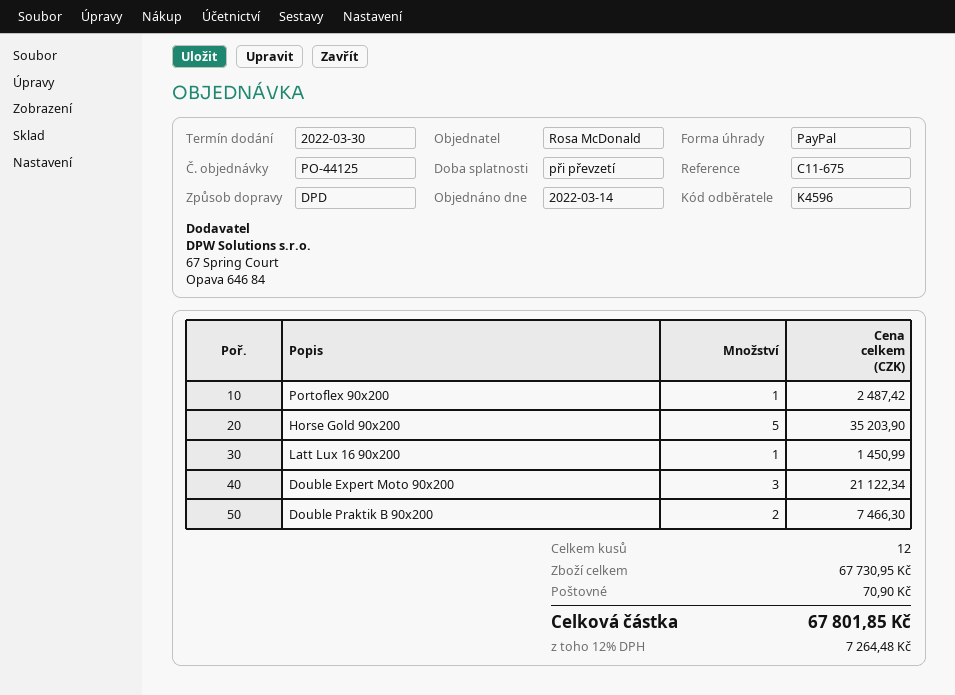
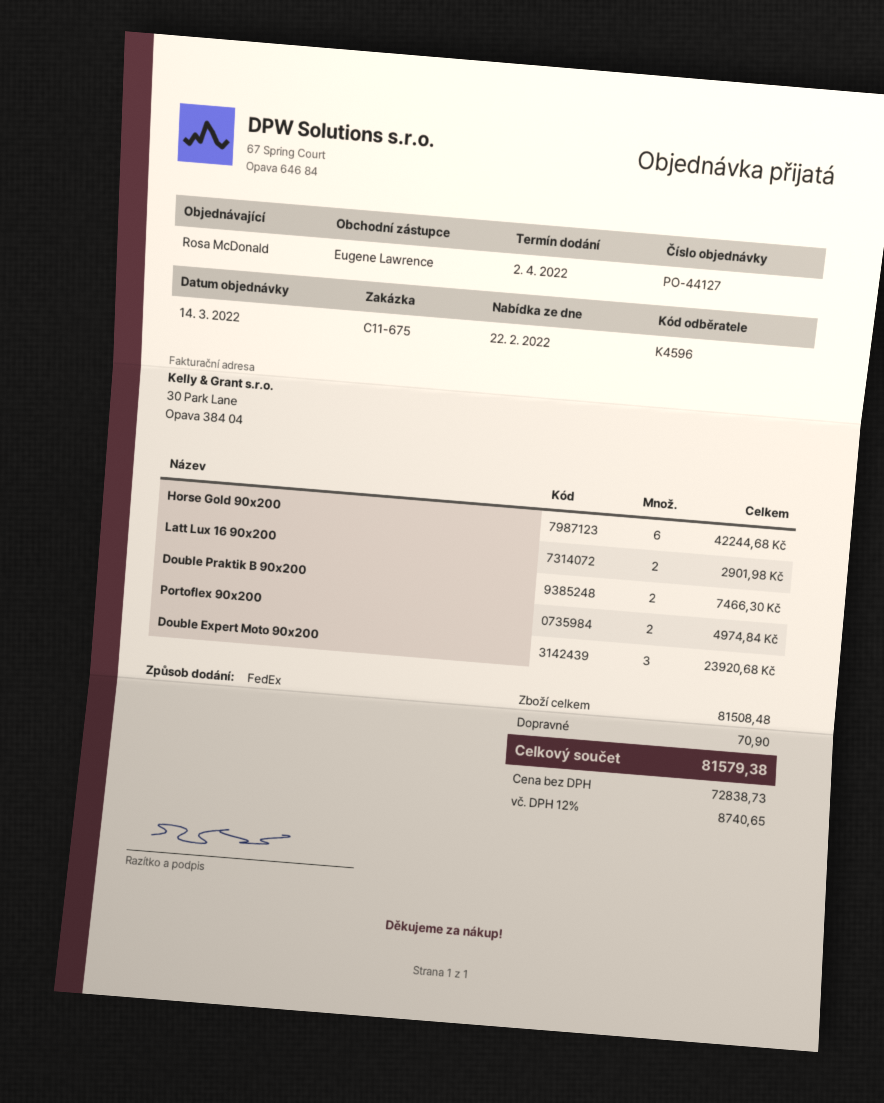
order number: PO-44125 -> PO-44127
delivery date: 2022-03-30 -> 2022-04-02
shipping method: DPD -> FedEx
Portoflex 90x200: 1 for 2487.42 -> 2 for 4974.84
Horse Gold 90x200: 5 for 35203.90 -> 6 for 42244.68
Latt Lux 16 90x200: 1 for 1450.99 -> 2 for 2901.98
Double Expert Moto 90x200: 3 for 21122.34 -> 3 for 23920.68
subtotal: 67730.95 -> 81508.48
tax: 12% = 7264.48 -> 12% = 8740.65
total: 67801.85 -> 81579.38

